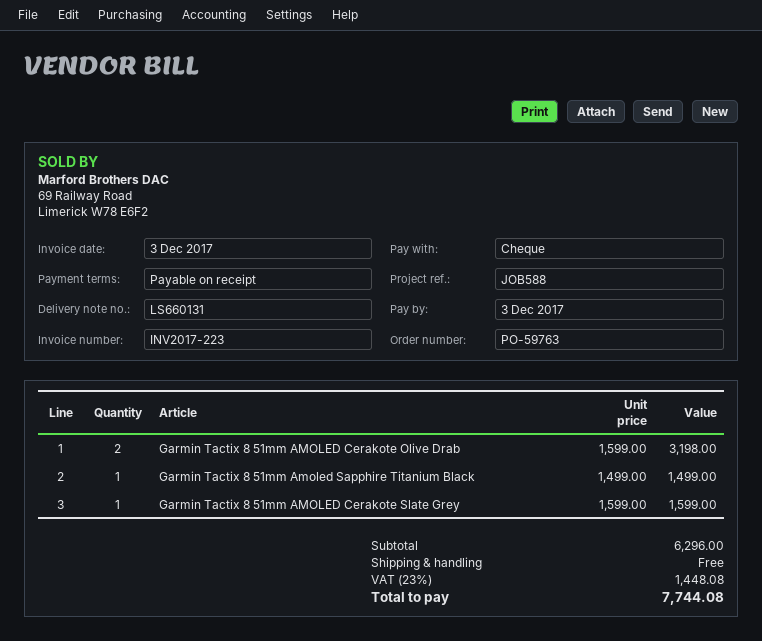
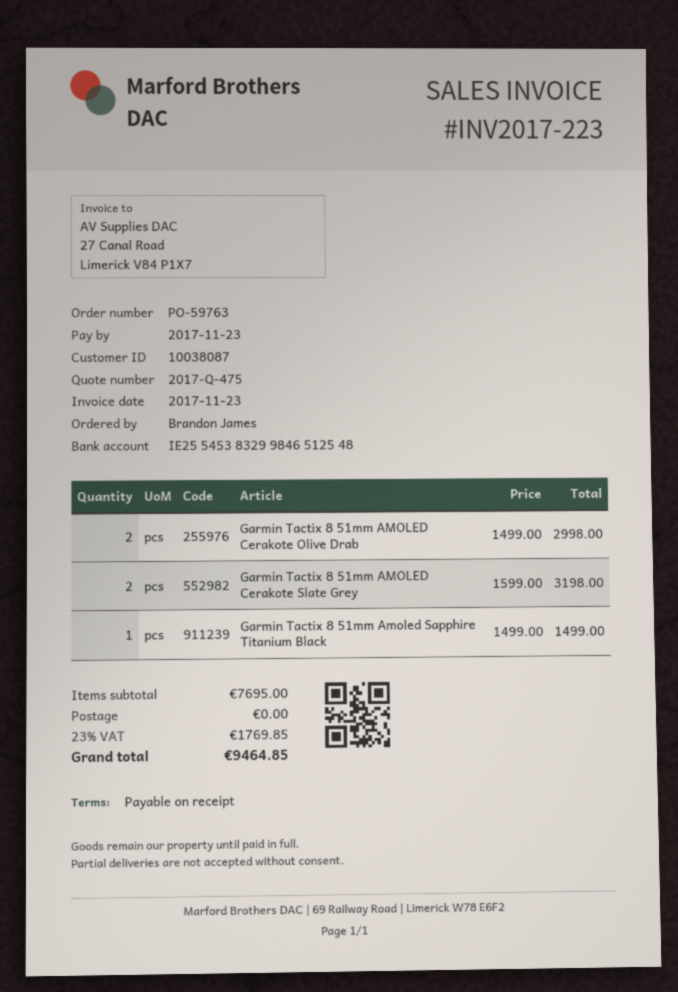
invoice date: 2017-12-03 -> 2017-11-23
due date: 2017-12-03 -> 2017-11-23
Garmin Tactix 8 51mm AMOLED Cerakote Olive Drab: 2 x 1599.00 = 3198.00 -> 2 x 1499.00 = 2998.00
Garmin Tactix 8 51mm AMOLED Cerakote Slate Grey: 1 x 1599.00 = 1599.00 -> 2 x 1599.00 = 3198.00
subtotal: 6296.00 -> 7695.00
tax: 23% = 1448.08 -> 23% = 1769.85
total: 7744.08 -> 9464.85

